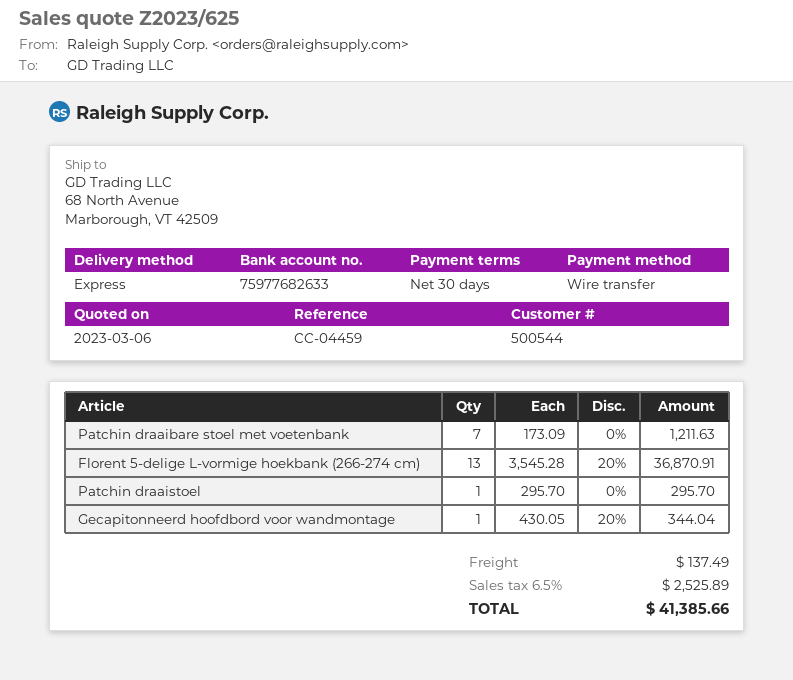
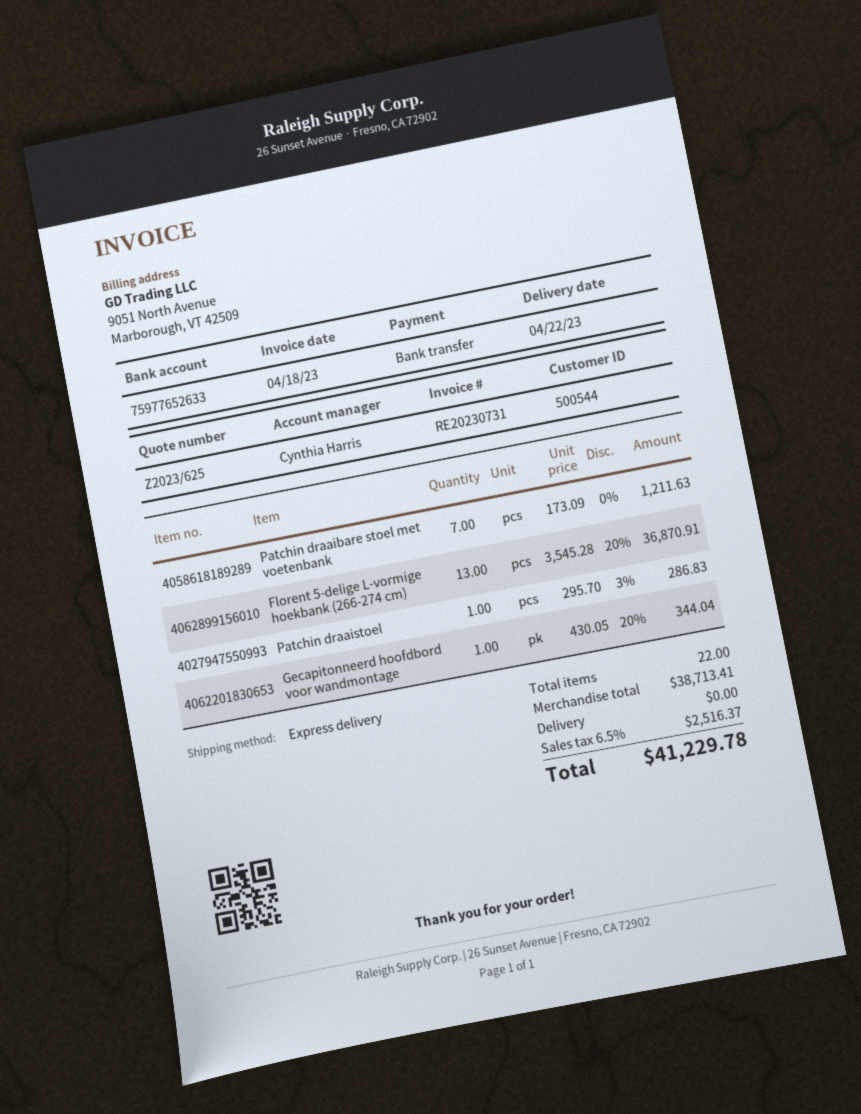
bank account: 75977682633 -> 75977652633
Patchin draaistoel: 1 x 295.70 = 295.70 -> 1 x 295.70 - 3% = 286.83
shipping: 137.49 -> 0.00
tax: 6.5% = 2525.89 -> 6.5% = 2516.37
total: 41385.66 -> 41229.78

